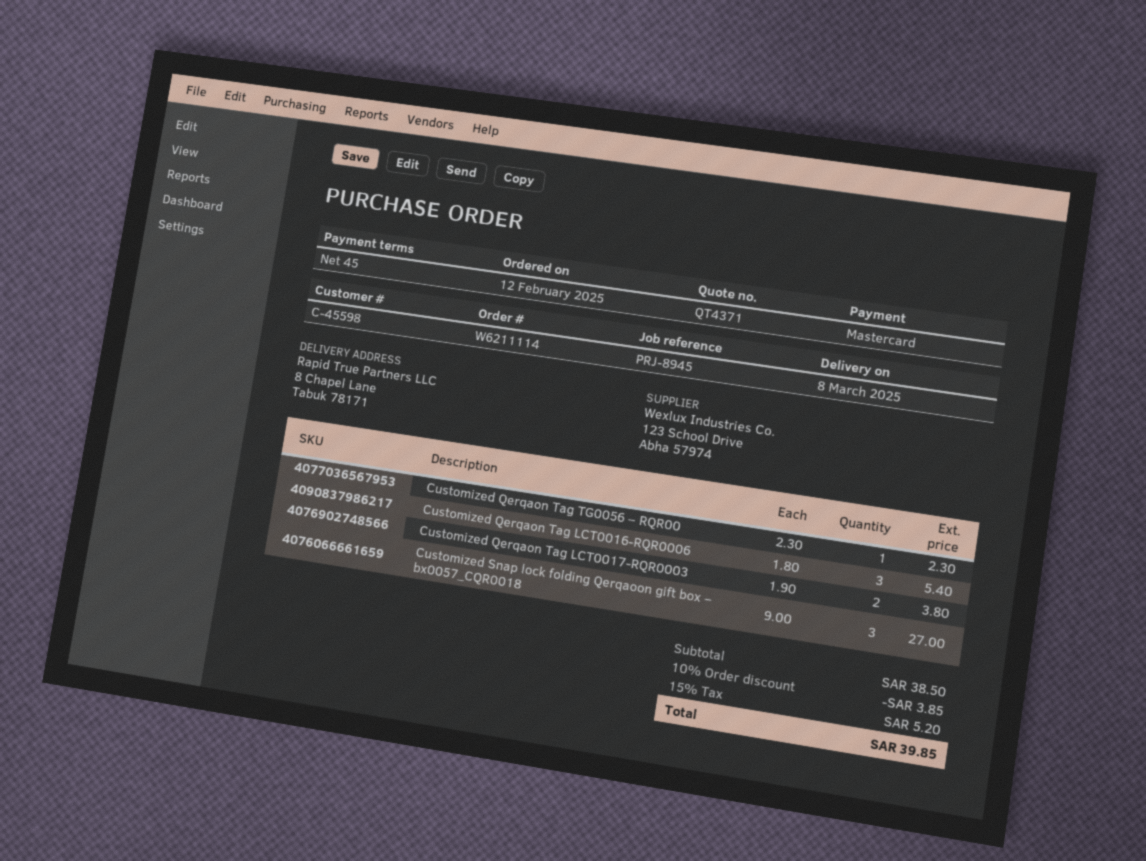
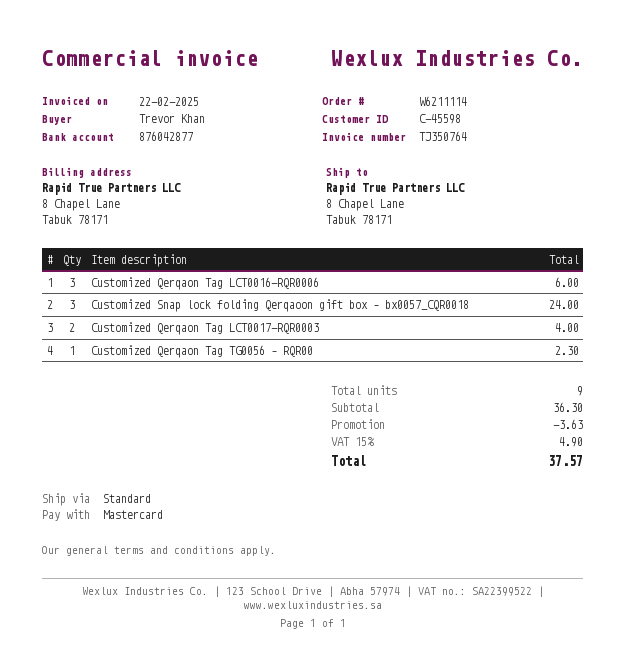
Customized Qerqaon Tag LCT0016-RQR0006: 3 for 5.40 -> 3 for 6.00
Customized Qerqaon Tag LCT0017-RQR0003: 2 for 3.80 -> 2 for 4.00
Customized Snap lock folding Qerqaoon gift box – bx0057_CQR0018: 3 for 27.00 -> 3 for 24.00
subtotal: 38.50 -> 36.30
discount: 3.85 -> 3.63
tax: 15% = 5.20 -> 15% = 4.90
total: 39.85 -> 37.57

